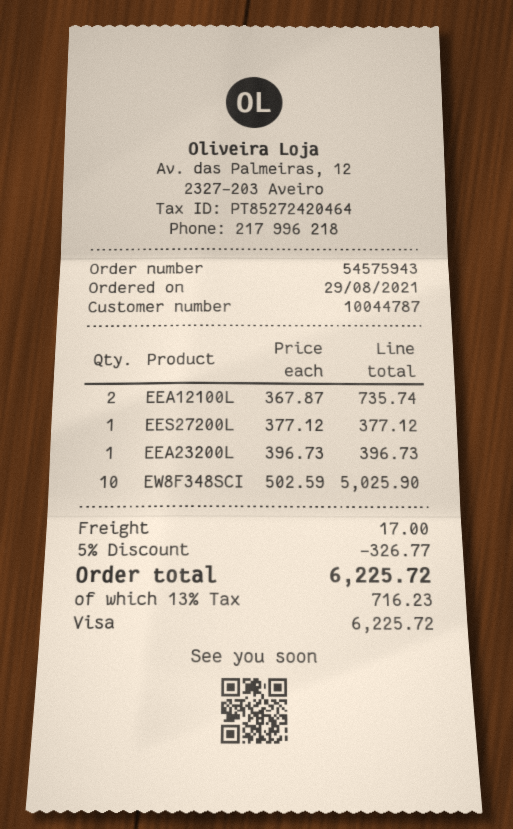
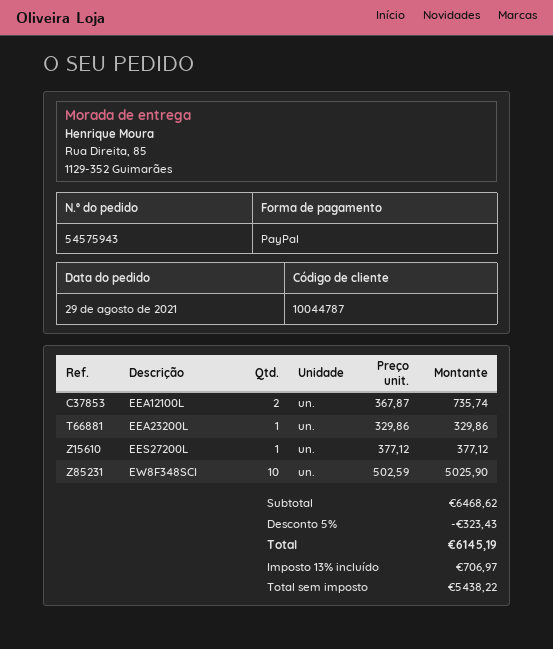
payment method: Visa -> PayPal
EEA23200L: 1 x 396.73 = 396.73 -> 1 x 329.86 = 329.86
discount: 5% = 326.77 -> 5% = 323.43
shipping: 17.00 -> none
tax: 13% = 716.23 -> 13% = 706.97
total: 6225.72 -> 6145.19

